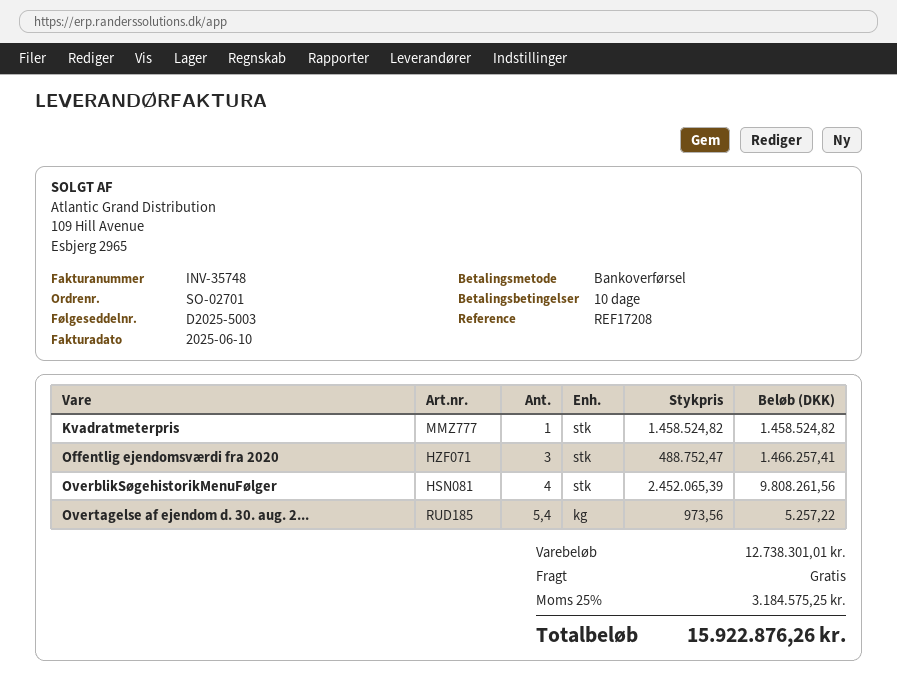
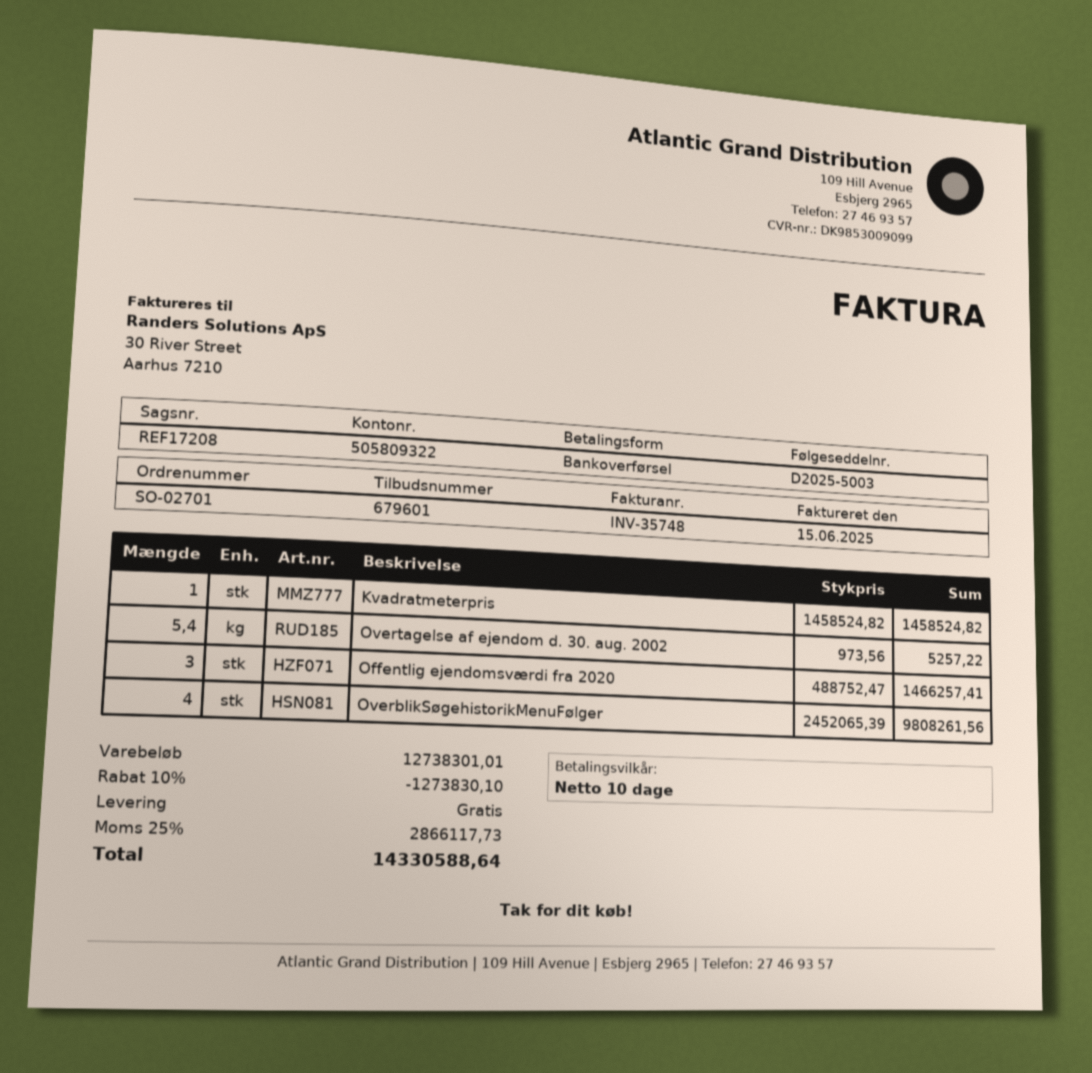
invoice date: 2025-06-10 -> 2025-06-15
discount: none -> 10% = 1273830.10
tax: 25% = 3184575.25 -> 25% = 2866117.73
total: 15922876.26 -> 14330588.64

